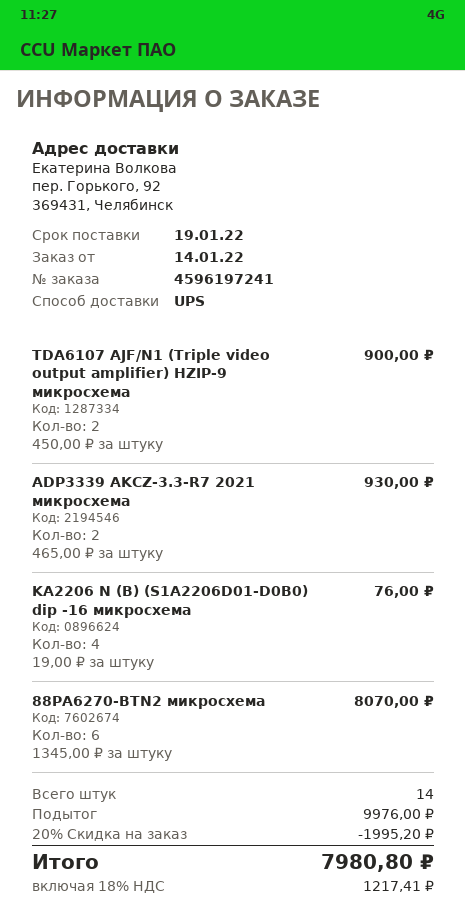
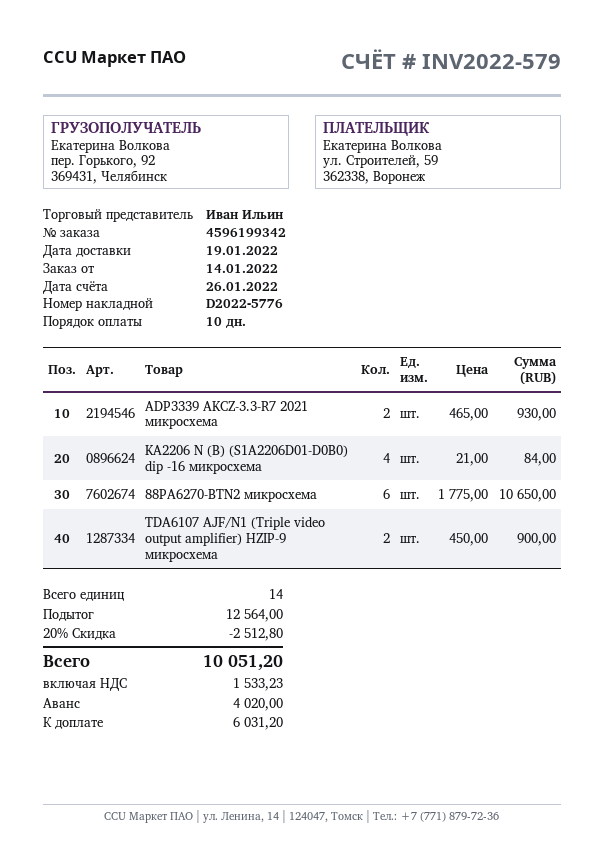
order number: 4596197241 -> 4596199342
KA2206 N (B) (S1A2206D01-D0B0) dip -16 микросхема: 4 x 19.00 = 76.00 -> 4 x 21.00 = 84.00
88PA6270-BTN2 микросхема: 6 x 1345.00 = 8070.00 -> 6 x 1775.00 = 10650.00
subtotal: 9976.00 -> 12564.00
discount: 20% = 1995.20 -> 20% = 2512.80
tax: 1217.41 -> 1533.23
total: 7980.80 -> 10051.20

